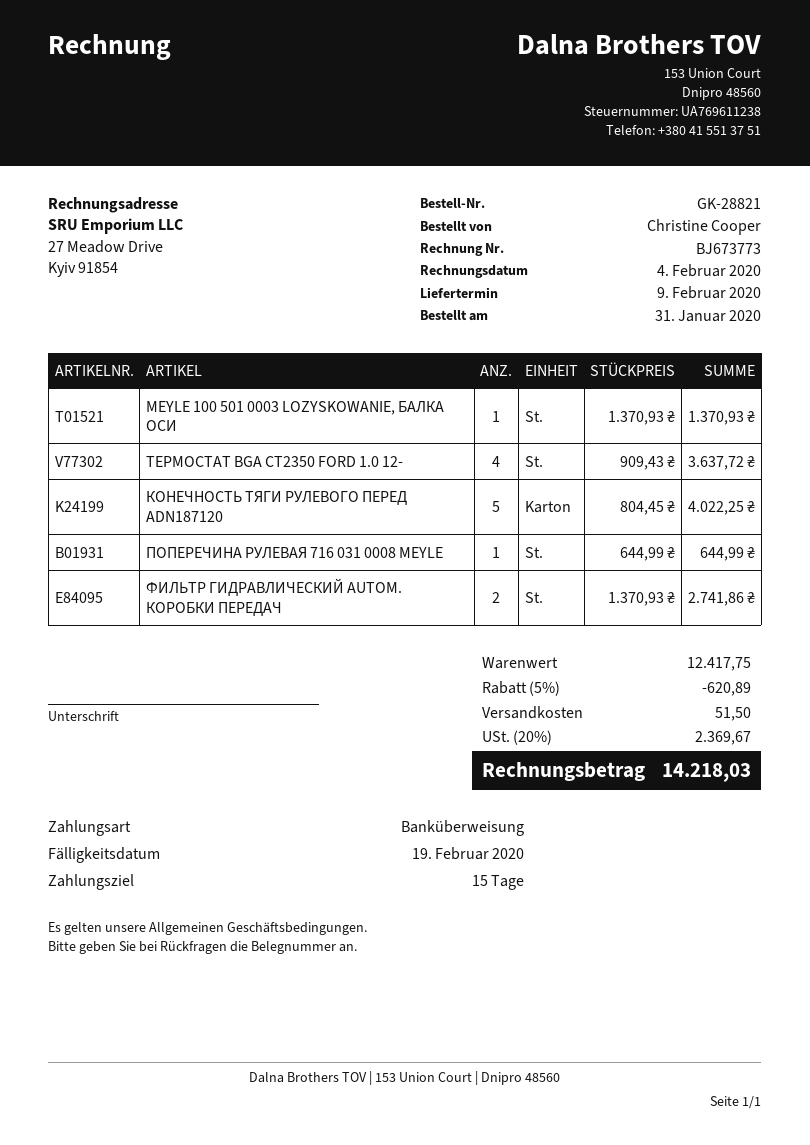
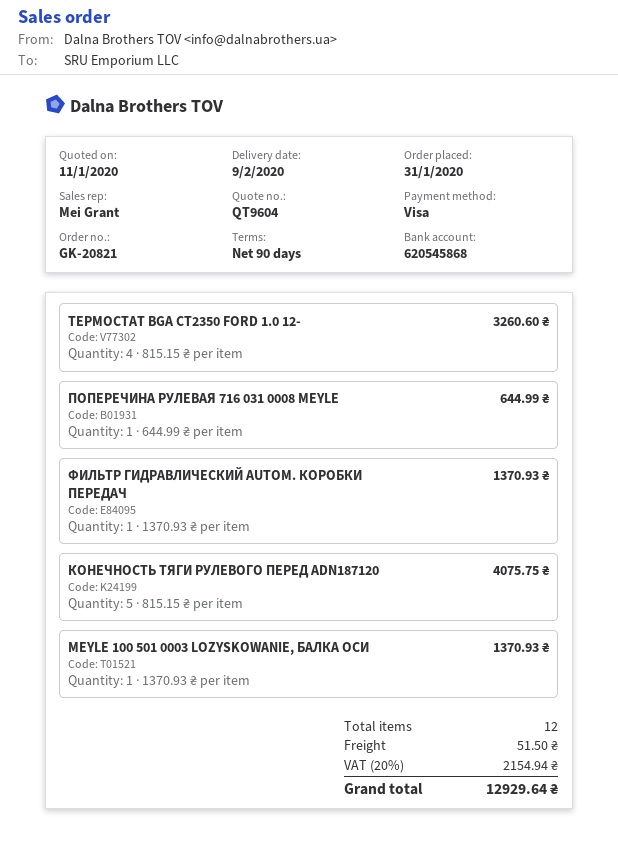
order number: GK-28821 -> GK-20821
payment terms: 15 days -> 90 days
payment method: bank transfer -> Visa
ТЕРМОСТАТ BGA CT2350 FORD 1.0 12-: 4 x 909.43 = 3637.72 -> 4 x 815.15 = 3260.60
КОНЕЧНОСТЬ ТЯГИ РУЛЕВОГО ПЕРЕД ADN187120: 5 x 804.45 = 4022.25 -> 5 x 815.15 = 4075.75
ФИЛЬТР ГИДРАВЛИЧЕСКИЙ AUTOM. КОРОБКИ ПЕРЕДАЧ: 2 x 1370.93 = 2741.86 -> 1 x 1370.93 = 1370.93
discount: 5% = 620.89 -> none
tax: 20% = 2369.67 -> 20% = 2154.94
total: 14218.03 -> 12929.64

